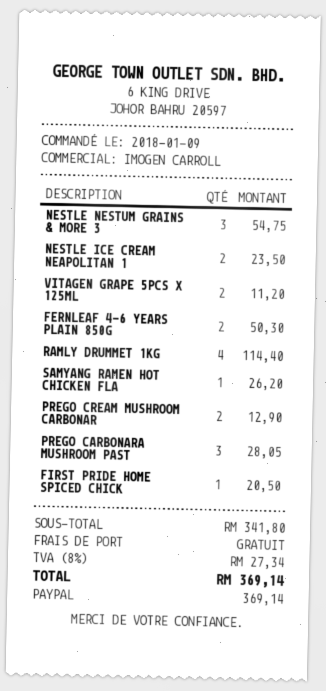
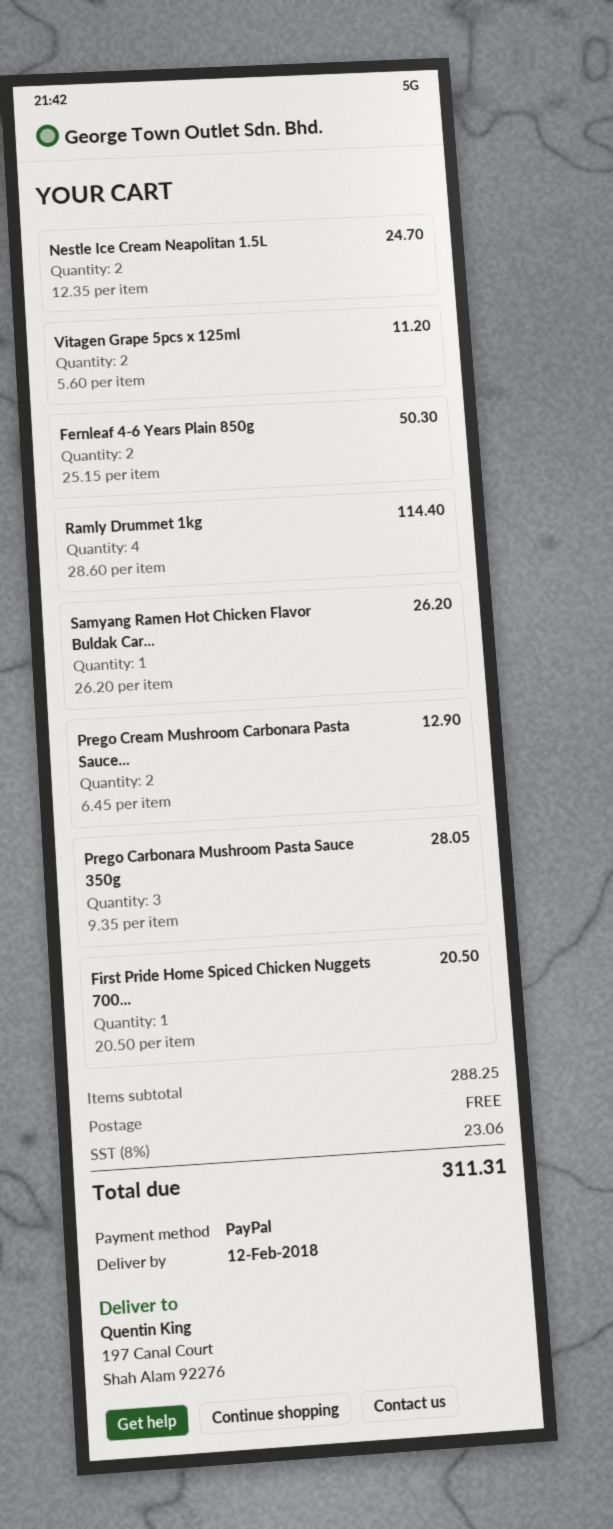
NESTLE NESTUM GRAINS & MORE 3: 3 for 54.75 -> none
NESTLE ICE CREAM NEAPOLITAN 1: 2 for 23.50 -> 2 for 24.70
subtotal: 341.80 -> 288.25
tax: 8% = 27.34 -> 8% = 23.06
total: 369.14 -> 311.31

